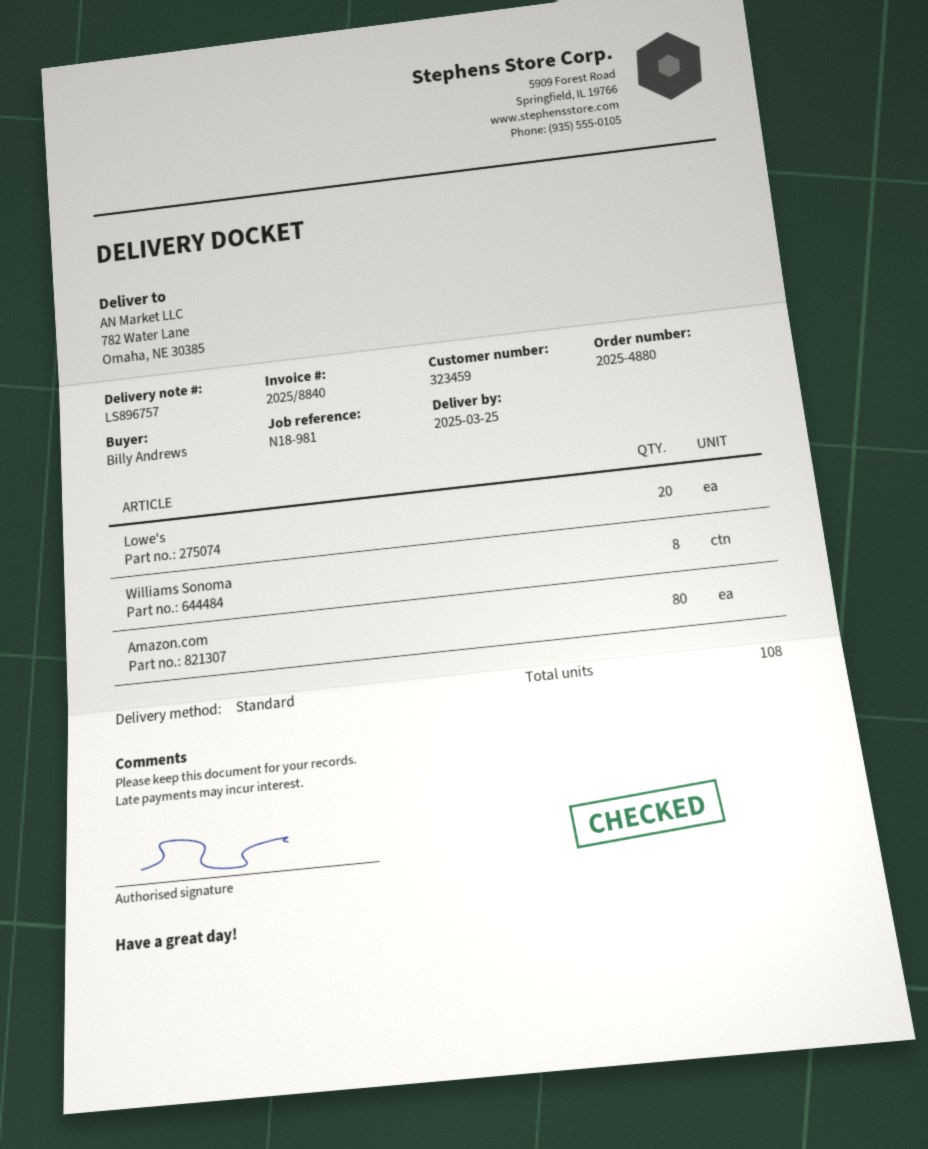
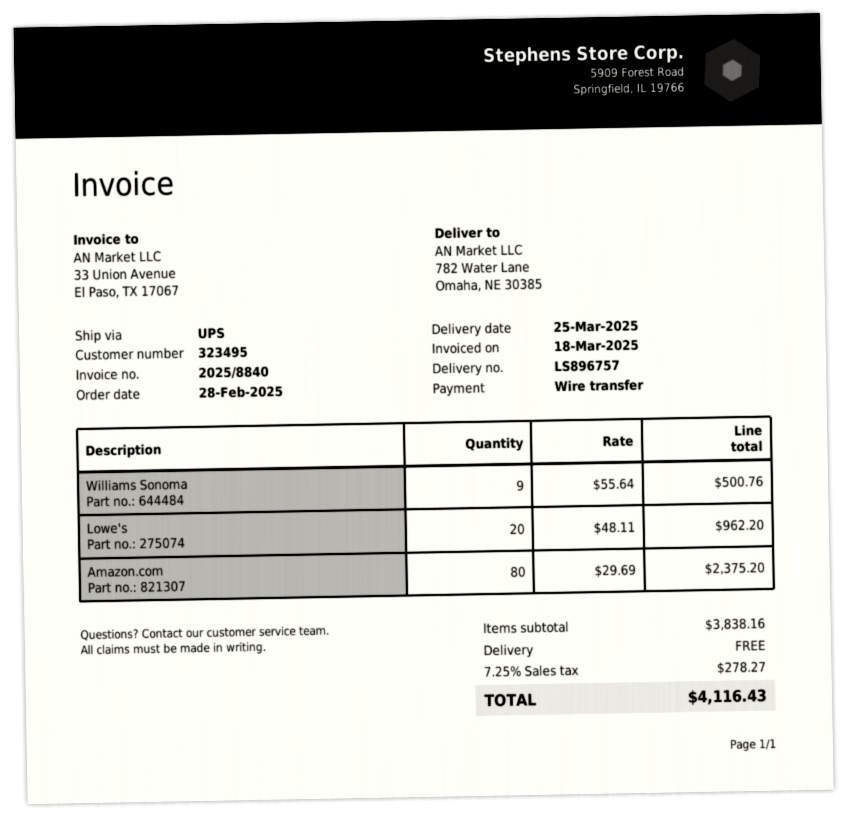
customer number: 323459 -> 323495
shipping method: standard -> UPS
Williams Sonoma: 8 -> 9

